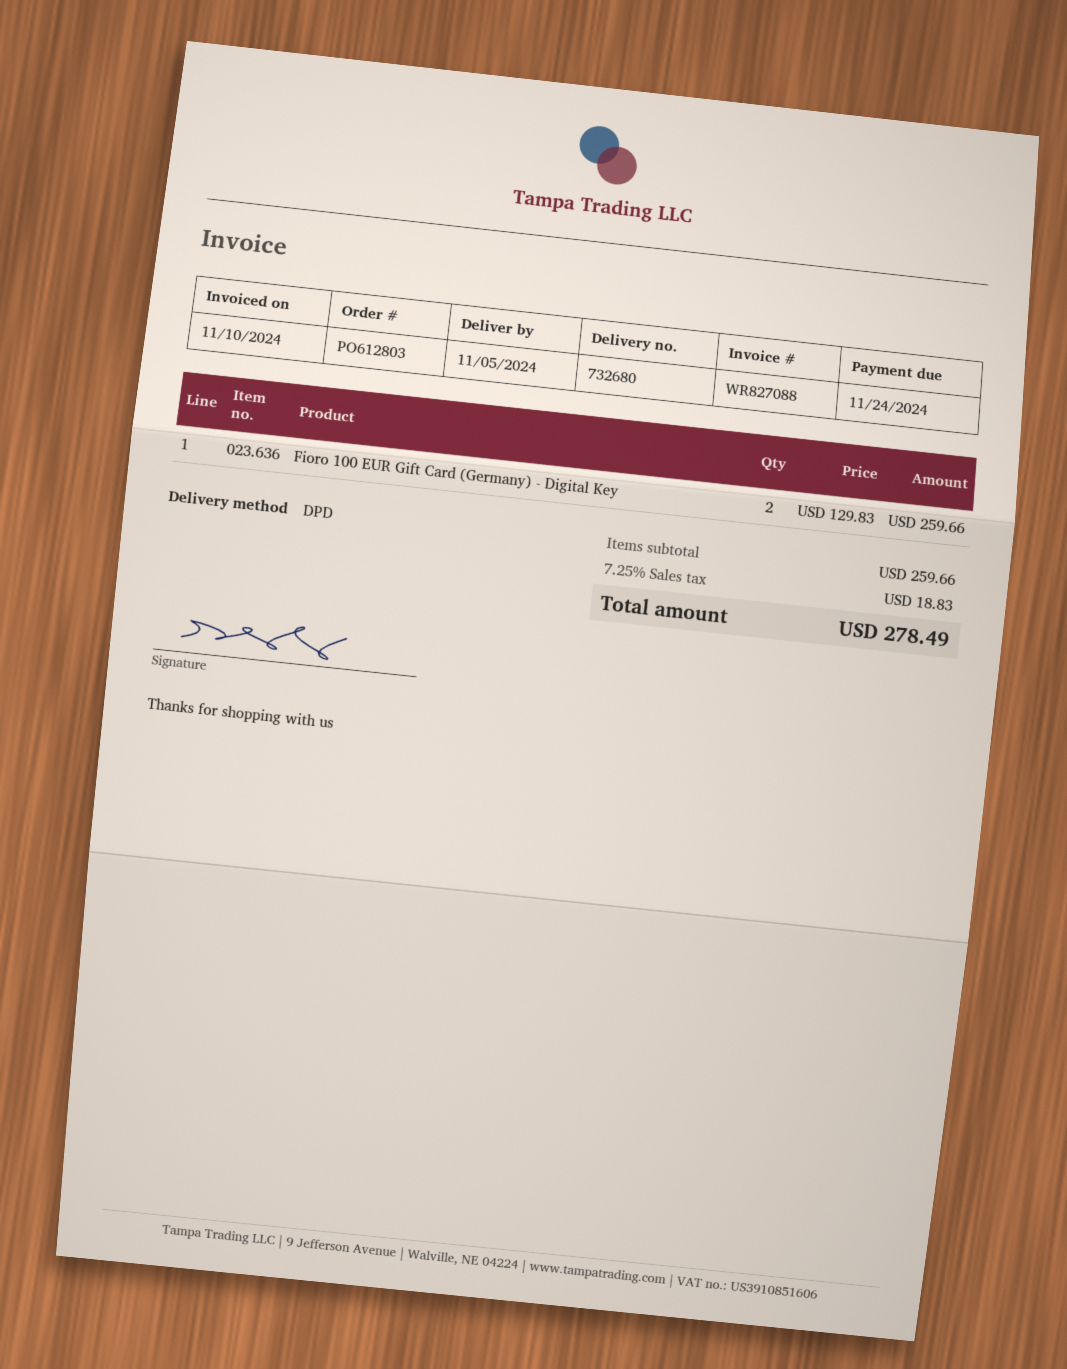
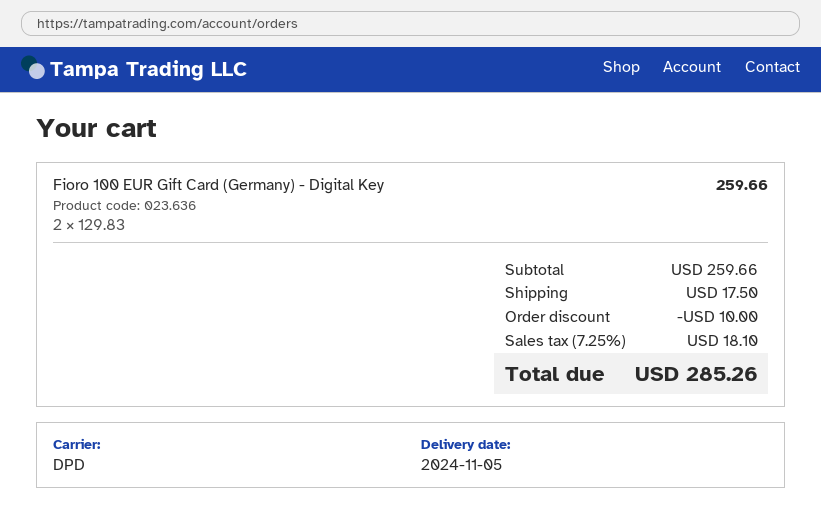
discount: none -> 10.00
shipping: none -> 17.50
tax: 7.25% = 18.83 -> 7.25% = 18.10
total: 278.49 -> 285.26

